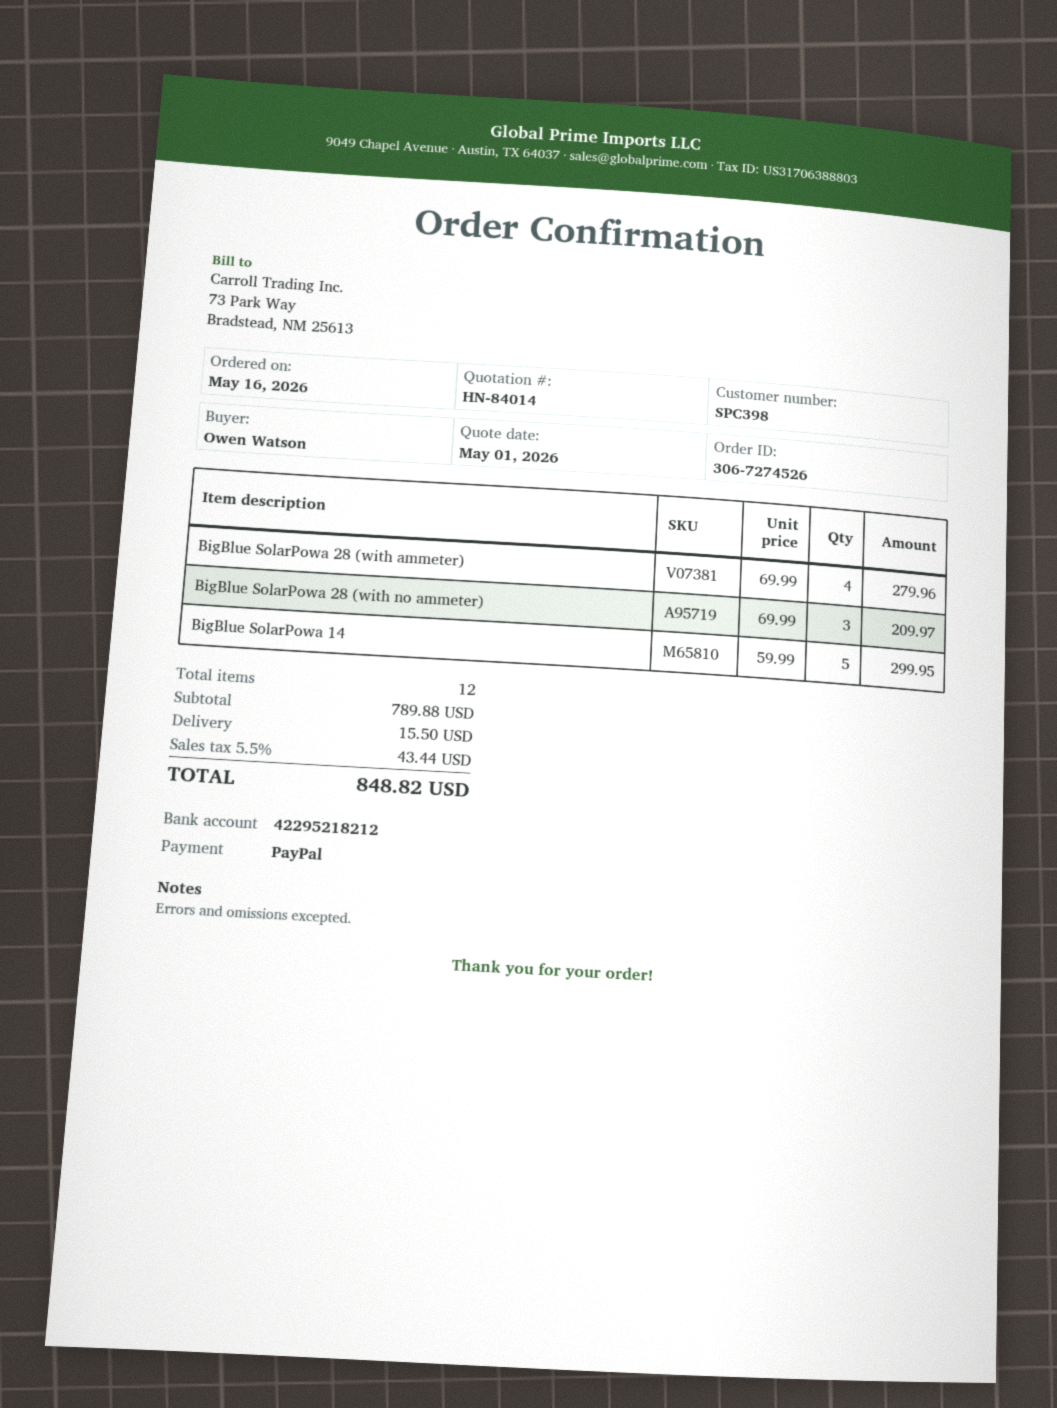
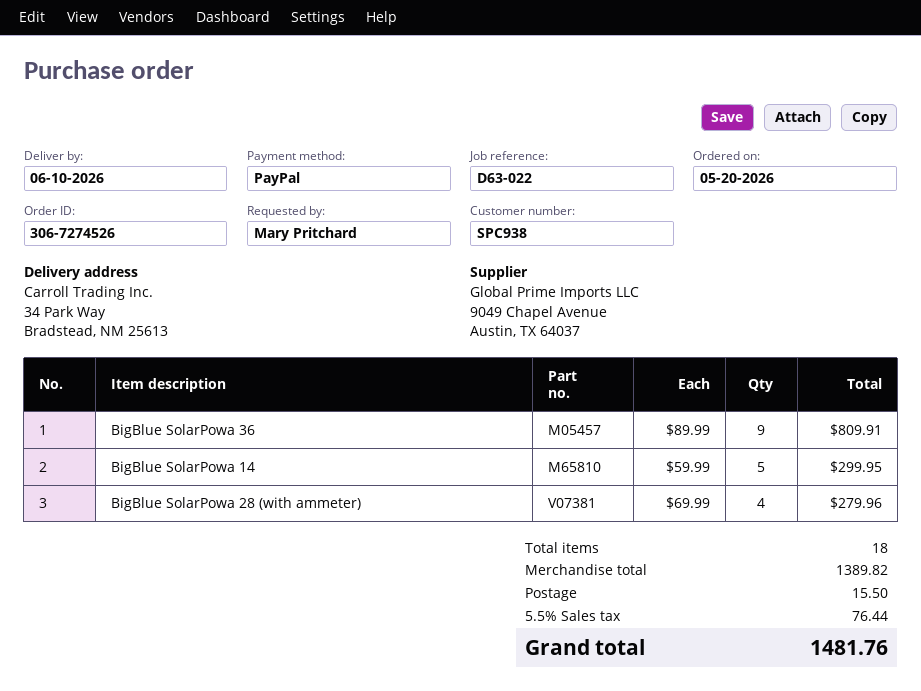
order date: 2026-05-16 -> 2026-05-20
customer number: SPC398 -> SPC938
ordered by: Owen Watson -> Mary Pritchard
BigBlue SolarPowa 28 (with no ammeter): 3 x 69.99 = 209.97 -> none
BigBlue SolarPowa 36: none -> 9 x 89.99 = 809.91
total quantity: 12 -> 18
subtotal: 789.88 -> 1389.82
tax: 5.5% = 43.44 -> 5.5% = 76.44
total: 848.82 -> 1481.76

